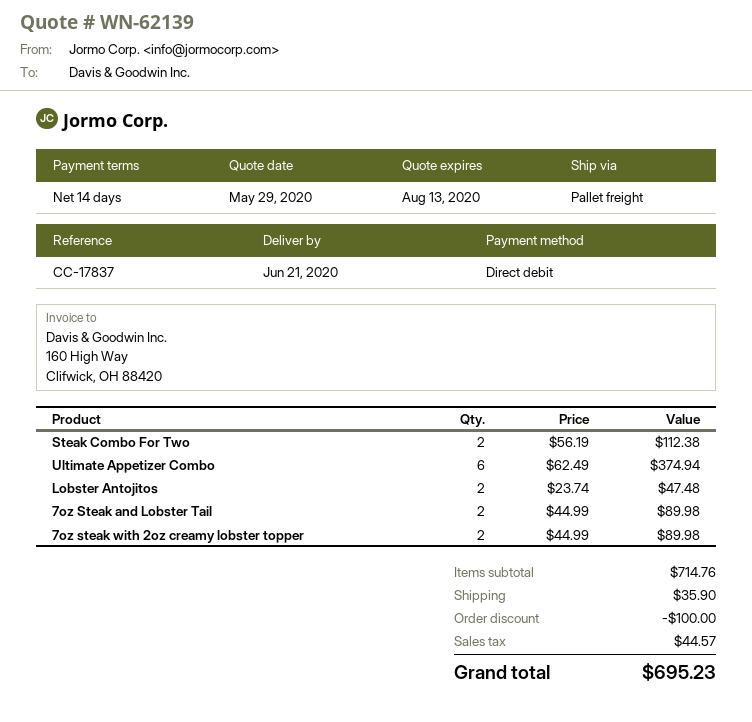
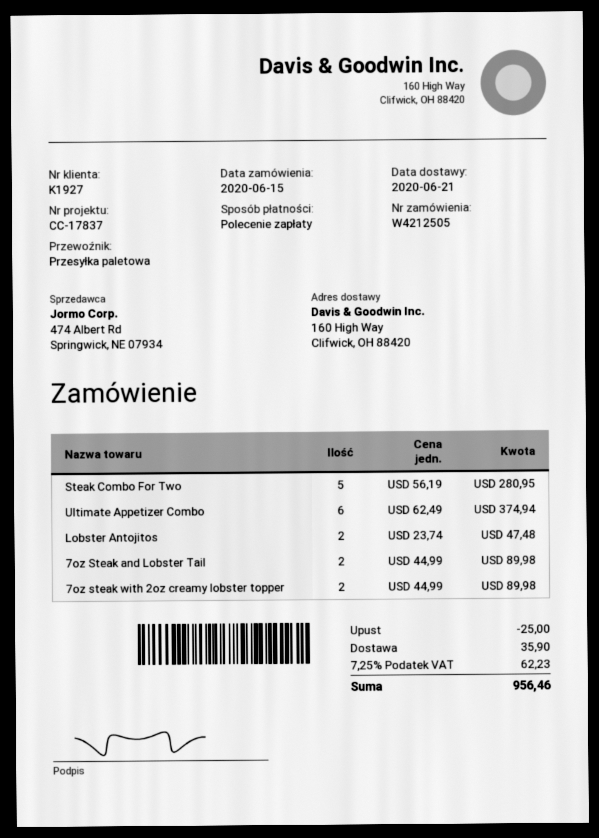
Steak Combo For Two: 2 x 56.19 = 112.38 -> 5 x 56.19 = 280.95
discount: 100.00 -> 25.00
tax: 44.57 -> 62.23
total: 695.23 -> 956.46

